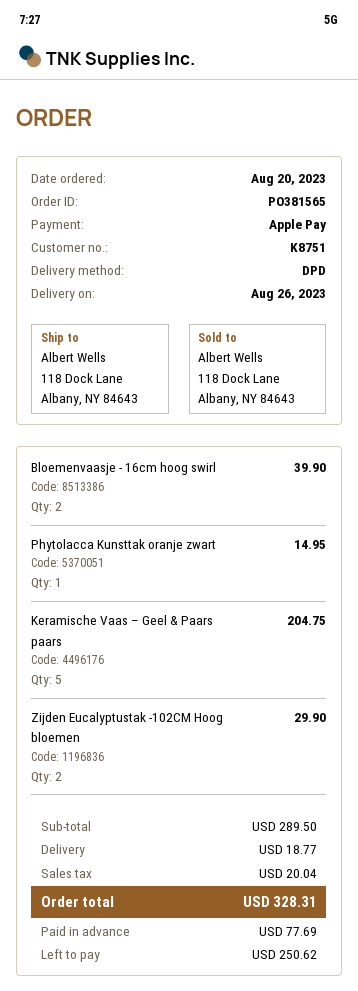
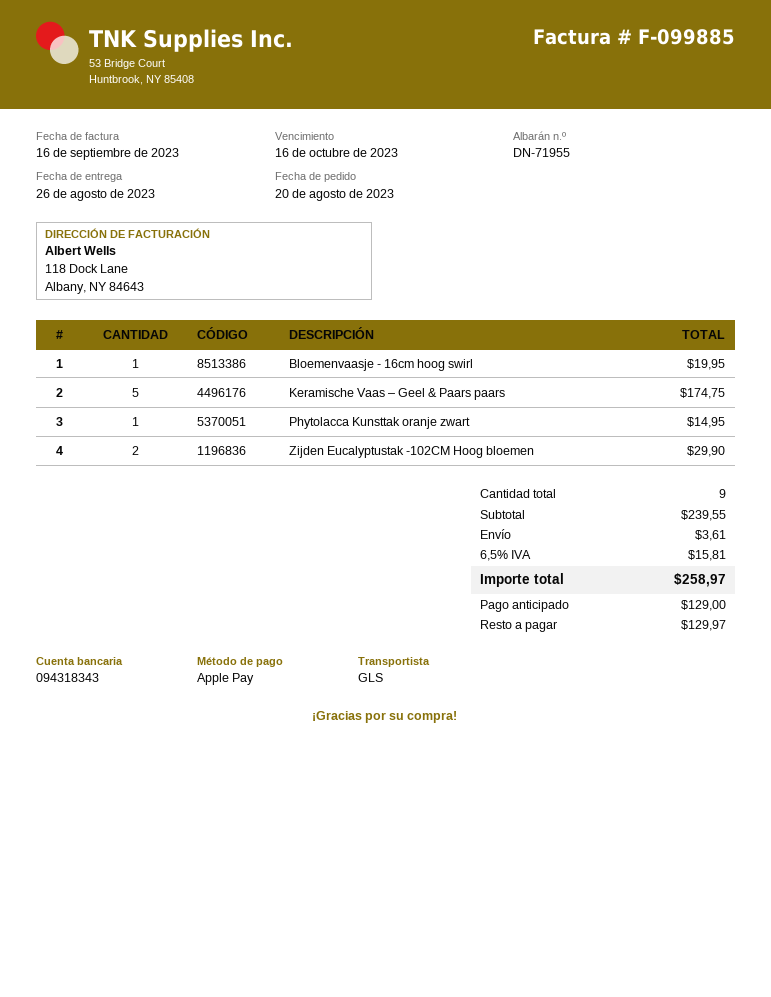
shipping method: DPD -> GLS
Bloemenvaasje - 16cm hoog swirl: 2 for 39.90 -> 1 for 19.95
Keramische Vaas – Geel & Paars paars: 5 for 204.75 -> 5 for 174.75
subtotal: 289.50 -> 239.55
shipping: 18.77 -> 3.61
tax: 20.04 -> 15.81
total: 328.31 -> 258.97
deposit: 77.69 -> 129.00
balance: 250.62 -> 129.97

